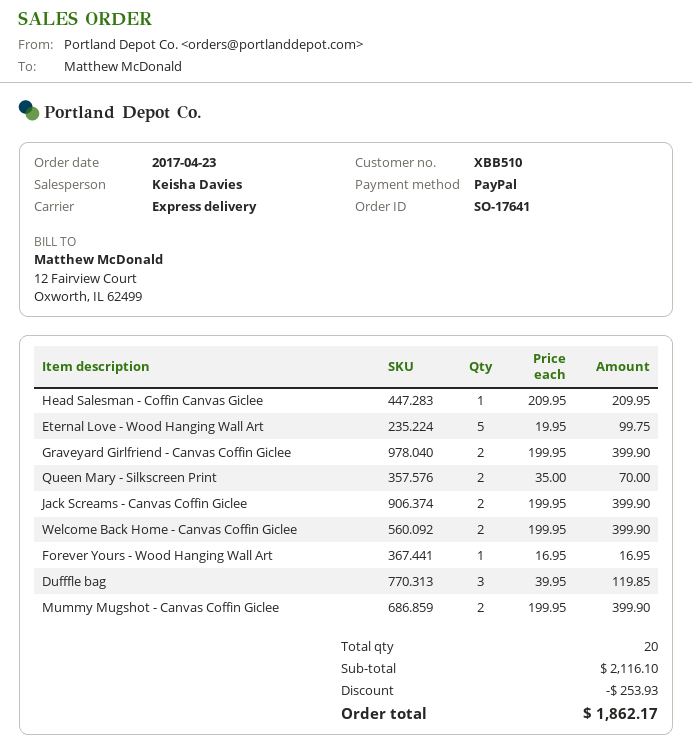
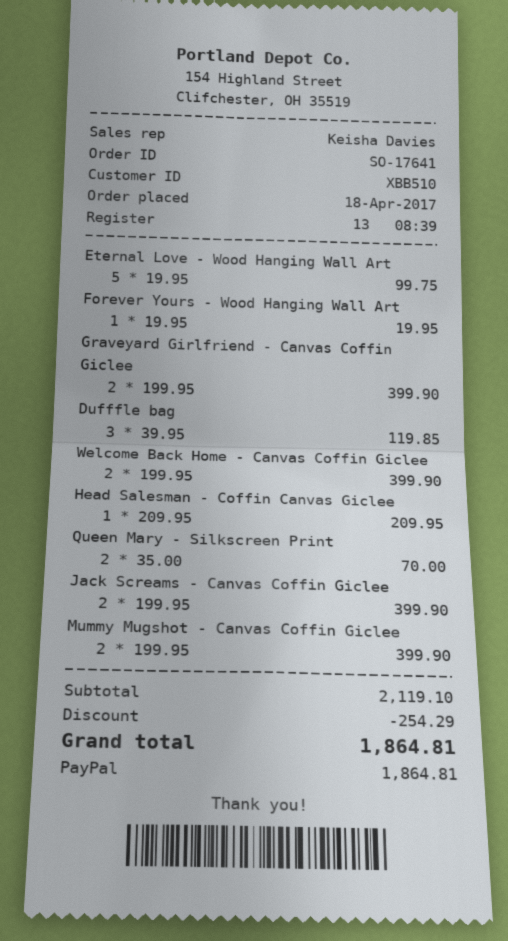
order date: 2017-04-23 -> 2017-04-18
Forever Yours - Wood Hanging Wall Art: 1 x 16.95 = 16.95 -> 1 x 19.95 = 19.95
subtotal: 2116.10 -> 2119.10
discount: 253.93 -> 254.29
total: 1862.17 -> 1864.81

